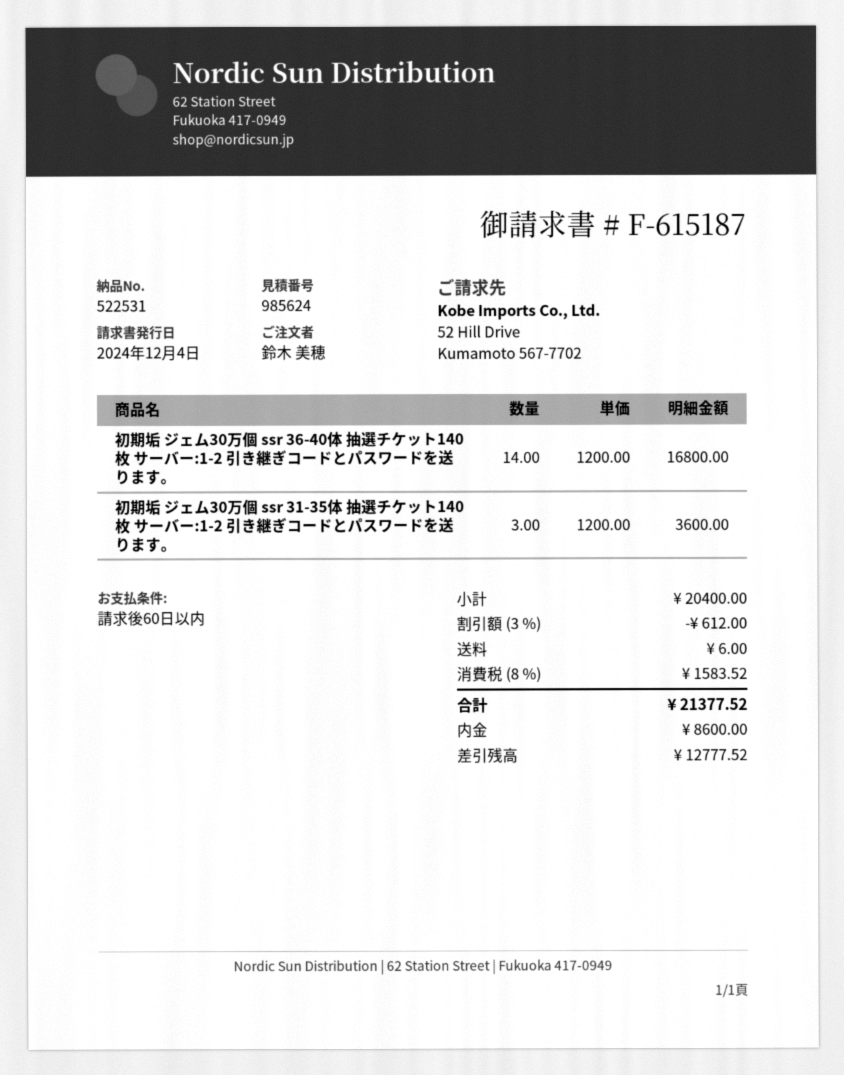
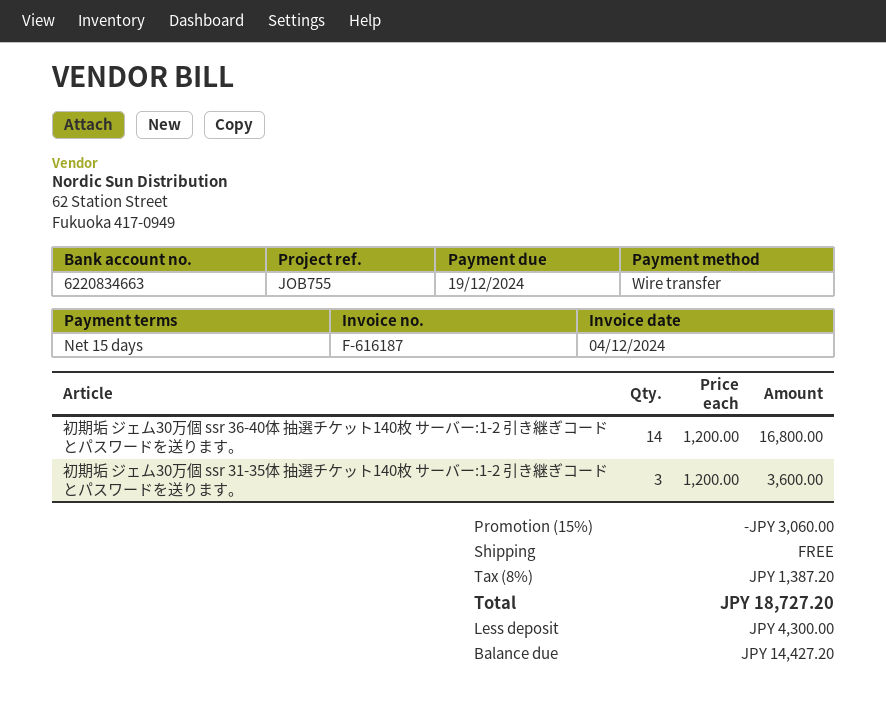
invoice number: F-615187 -> F-616187
payment terms: 60 days -> 15 days
discount: 3% = 612.00 -> 15% = 3060.00
shipping: 6.00 -> 0.00
tax: 8% = 1583.52 -> 8% = 1387.20
total: 21377.52 -> 18727.20
deposit: 8600.00 -> 4300.00
balance: 12777.52 -> 14427.20

